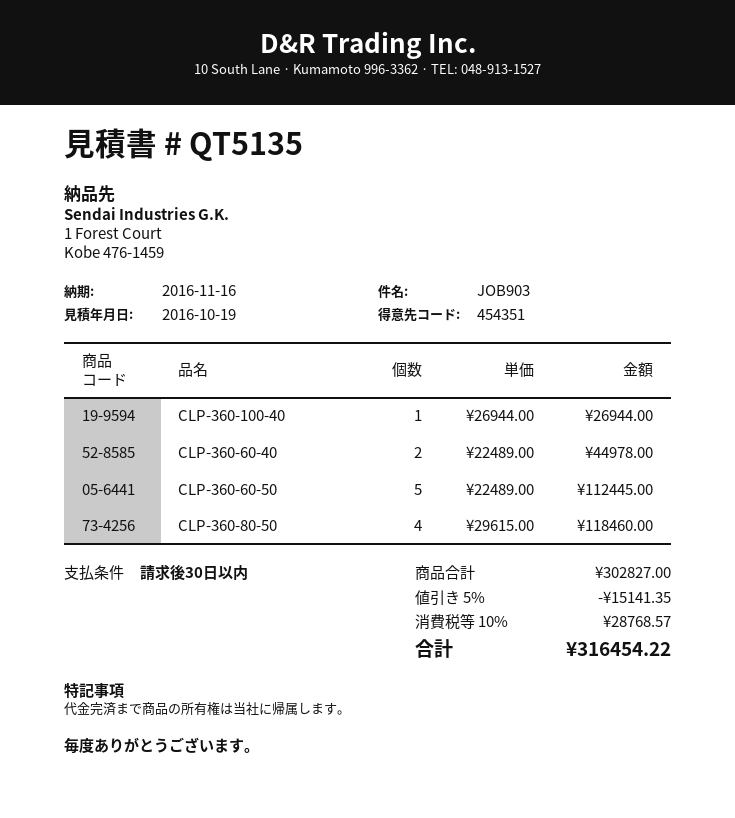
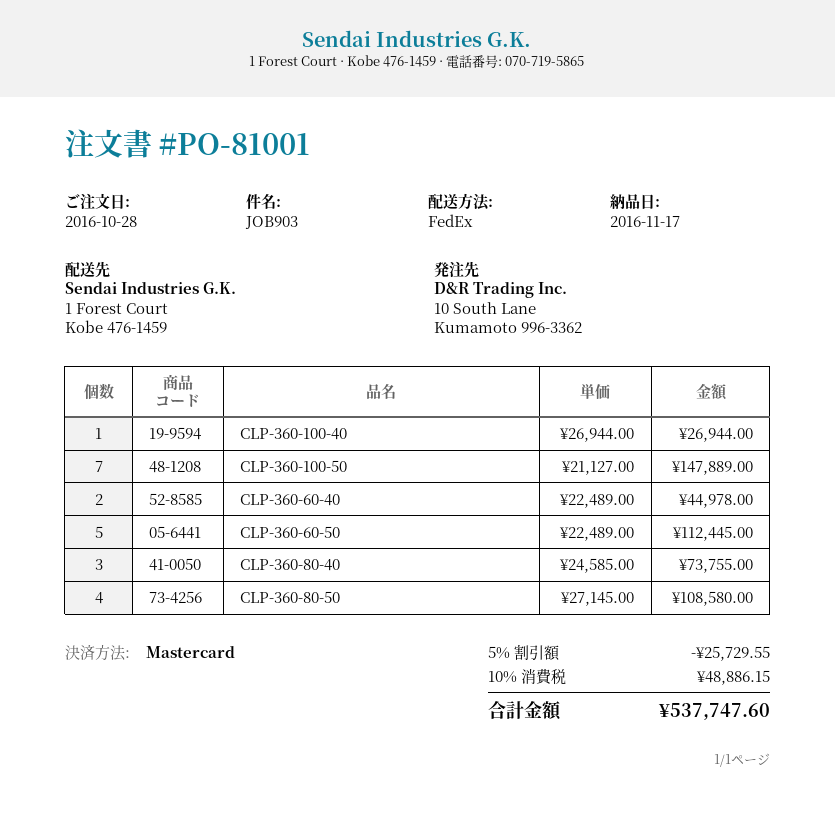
delivery date: 2016-11-16 -> 2016-11-17
CLP-360-80-50: 4 x 29615.00 = 118460.00 -> 4 x 27145.00 = 108580.00
CLP-360-100-50: none -> 7 x 21127.00 = 147889.00
CLP-360-80-40: none -> 3 x 24585.00 = 73755.00
discount: 5% = 15141.35 -> 5% = 25729.55
tax: 10% = 28768.57 -> 10% = 48886.15
total: 316454.22 -> 537747.60

